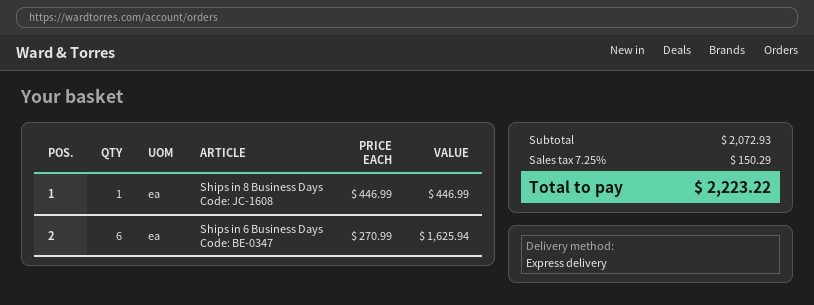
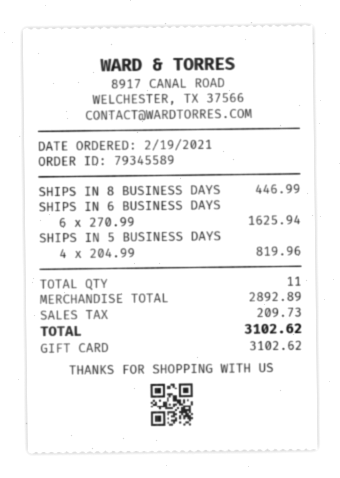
SHIPS IN 5 BUSINESS DAYS: none -> 4 x 204.99 = 819.96
subtotal: 2072.93 -> 2892.89
tax: 150.29 -> 209.73
total: 2223.22 -> 3102.62

